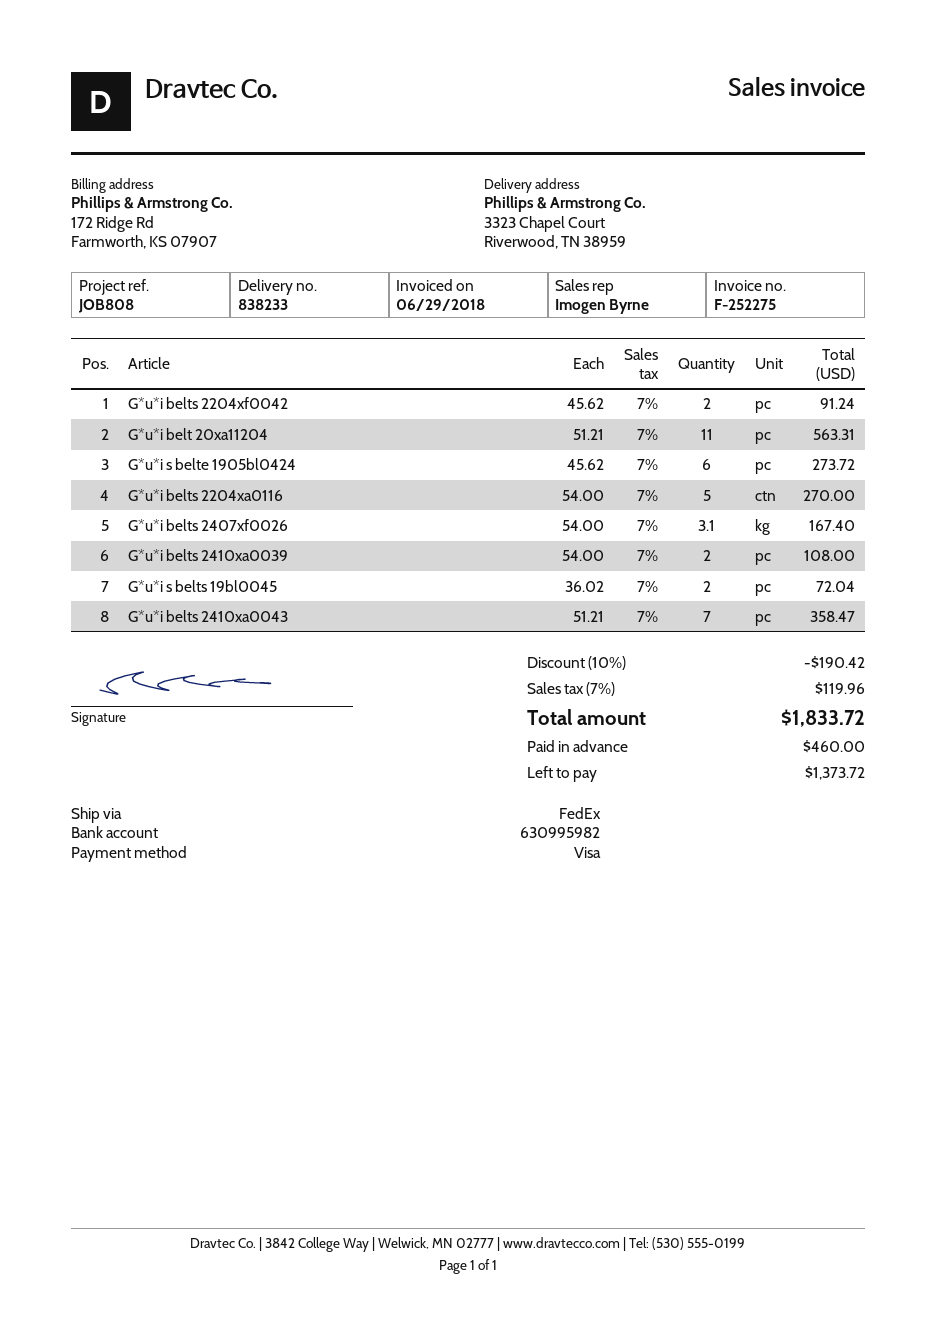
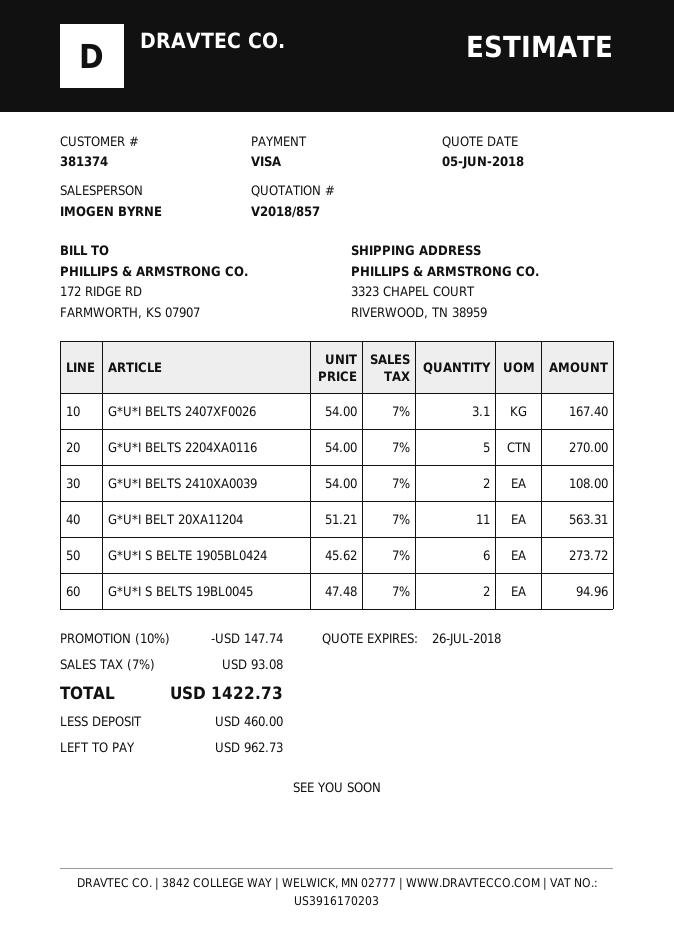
G*u*i belts 2204xf0042: 2 x 45.62 = 91.24 -> none
G*u*i s belts 19bl0045: 2 x 36.02 = 72.04 -> 2 x 47.48 = 94.96
G*u*i belts 2410xa0043: 7 x 51.21 = 358.47 -> none
discount: 10% = 190.42 -> 10% = 147.74
tax: 7% = 119.96 -> 7% = 93.08
total: 1833.72 -> 1422.73
balance: 1373.72 -> 962.73

